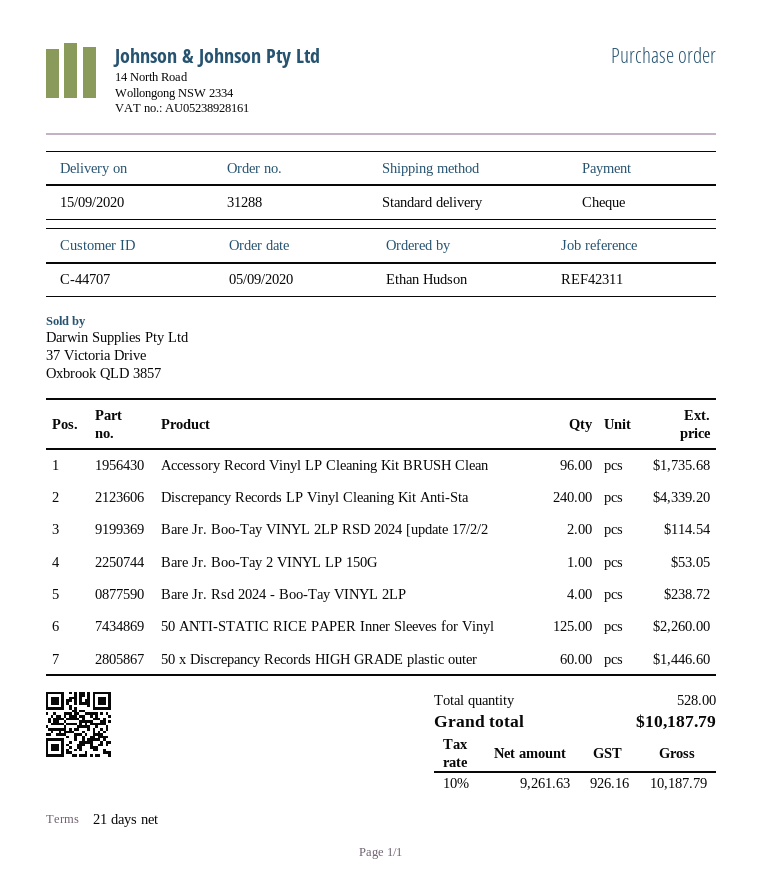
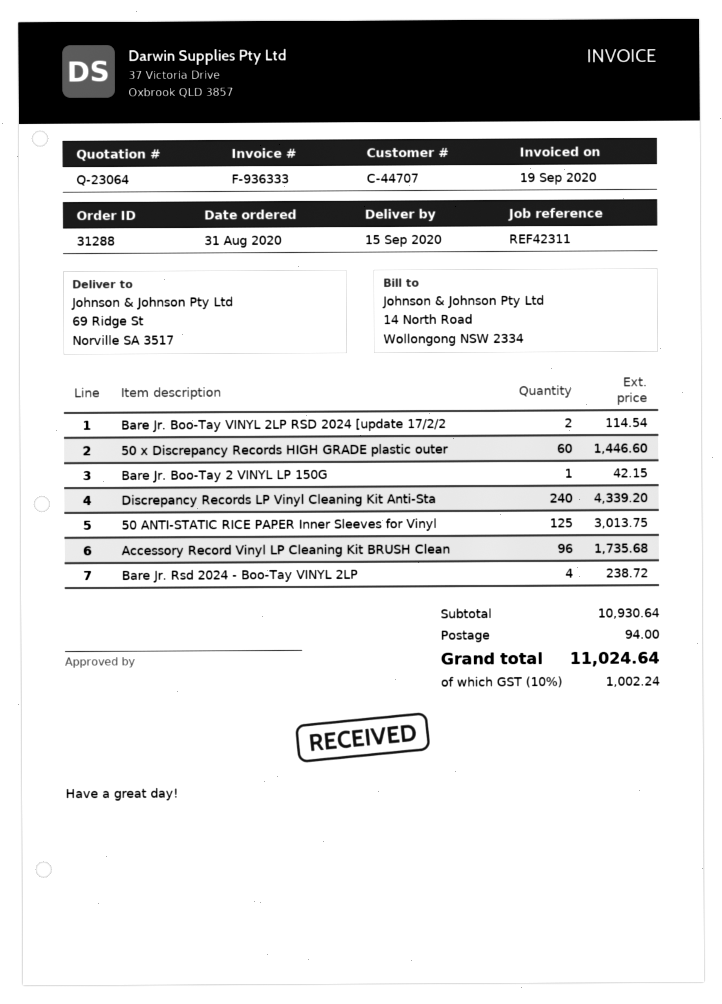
order date: 2020-09-05 -> 2020-08-31
Bare Jr. Boo-Tay 2 VINYL LP 150G: 1 for 53.05 -> 1 for 42.15
50 ANTI-STATIC RICE PAPER Inner Sleeves for Vinyl: 125 for 2260.00 -> 125 for 3013.75
shipping: none -> 94.00
tax: 10% = 926.16 -> 10% = 1002.24
total: 10187.79 -> 11024.64

